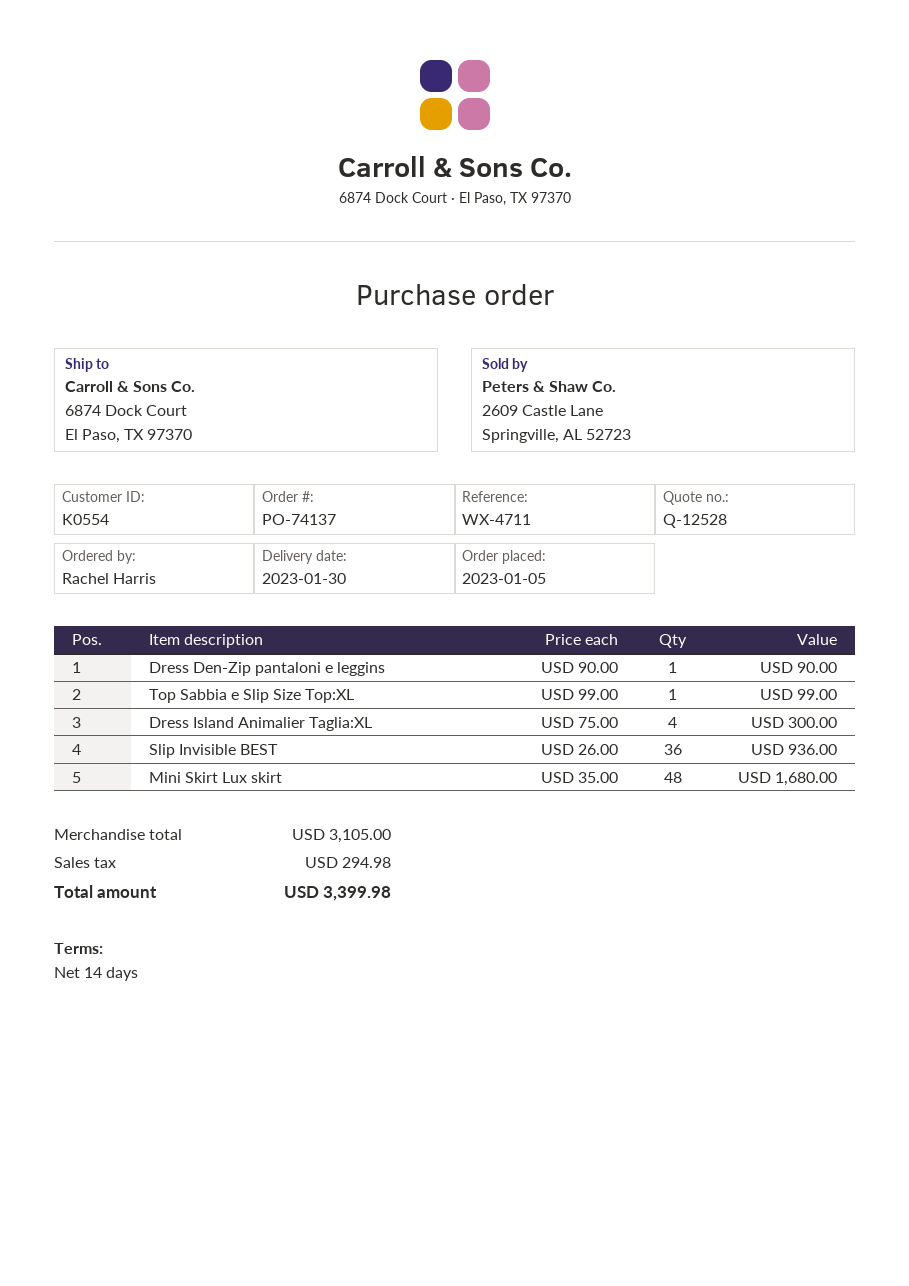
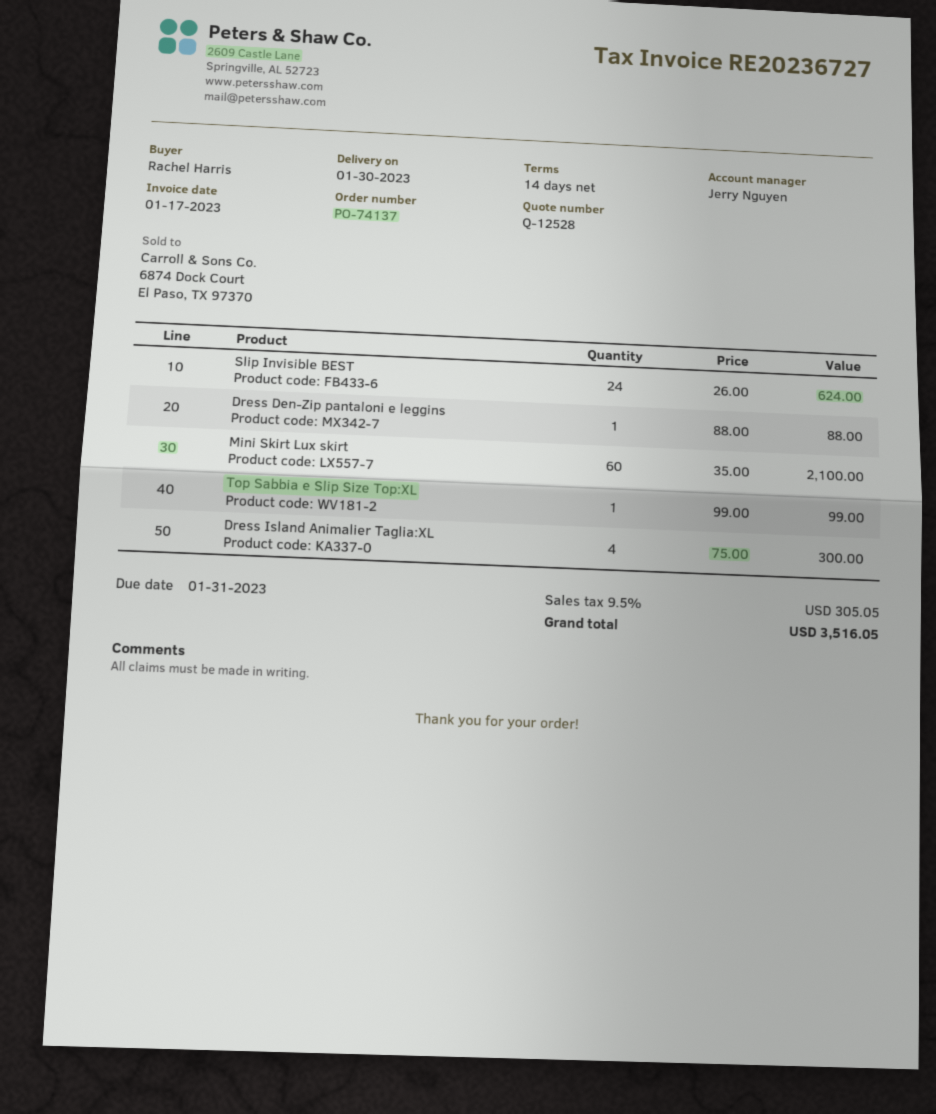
Dress Den-Zip pantaloni e leggins: 1 x 90.00 = 90.00 -> 1 x 88.00 = 88.00
Slip Invisible BEST: 36 x 26.00 = 936.00 -> 24 x 26.00 = 624.00
Mini Skirt Lux skirt: 48 x 35.00 = 1680.00 -> 60 x 35.00 = 2100.00
tax: 294.98 -> 305.05
total: 3399.98 -> 3516.05

